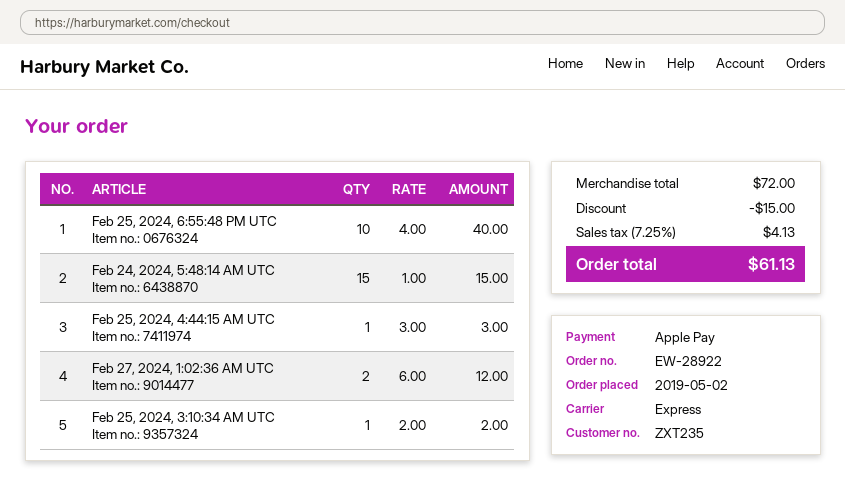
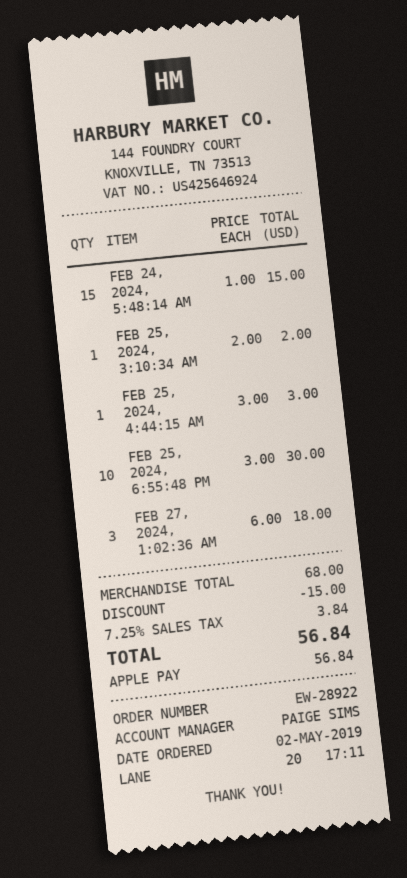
Feb 25, 2024, 6:55:48 PM UTC: 10 x 4.00 = 40.00 -> 10 x 3.00 = 30.00
Feb 27, 2024, 1:02:36 AM UTC: 2 x 6.00 = 12.00 -> 3 x 6.00 = 18.00
subtotal: 72.00 -> 68.00
tax: 7.25% = 4.13 -> 7.25% = 3.84
total: 61.13 -> 56.84

